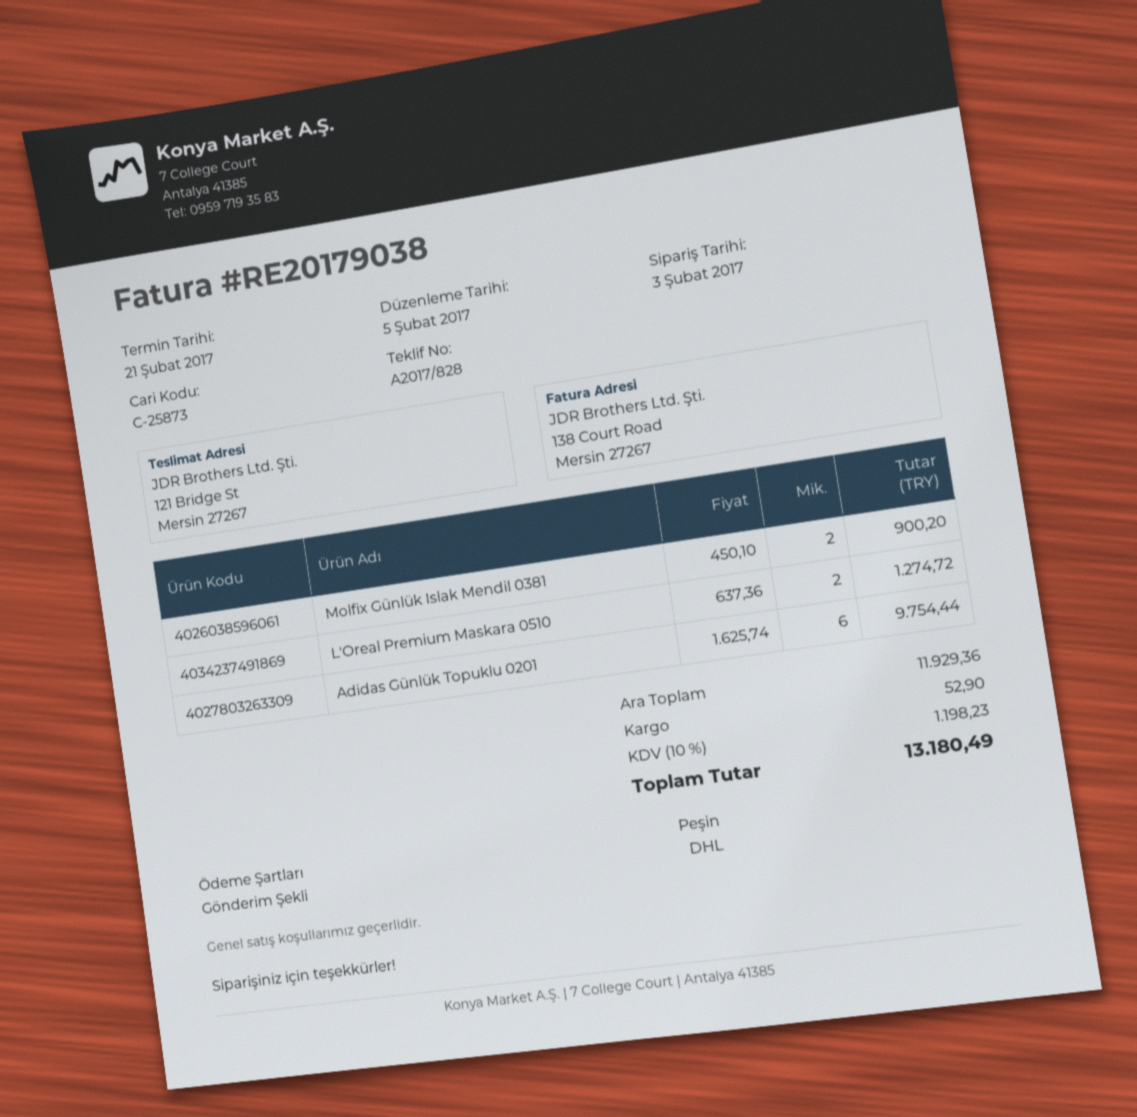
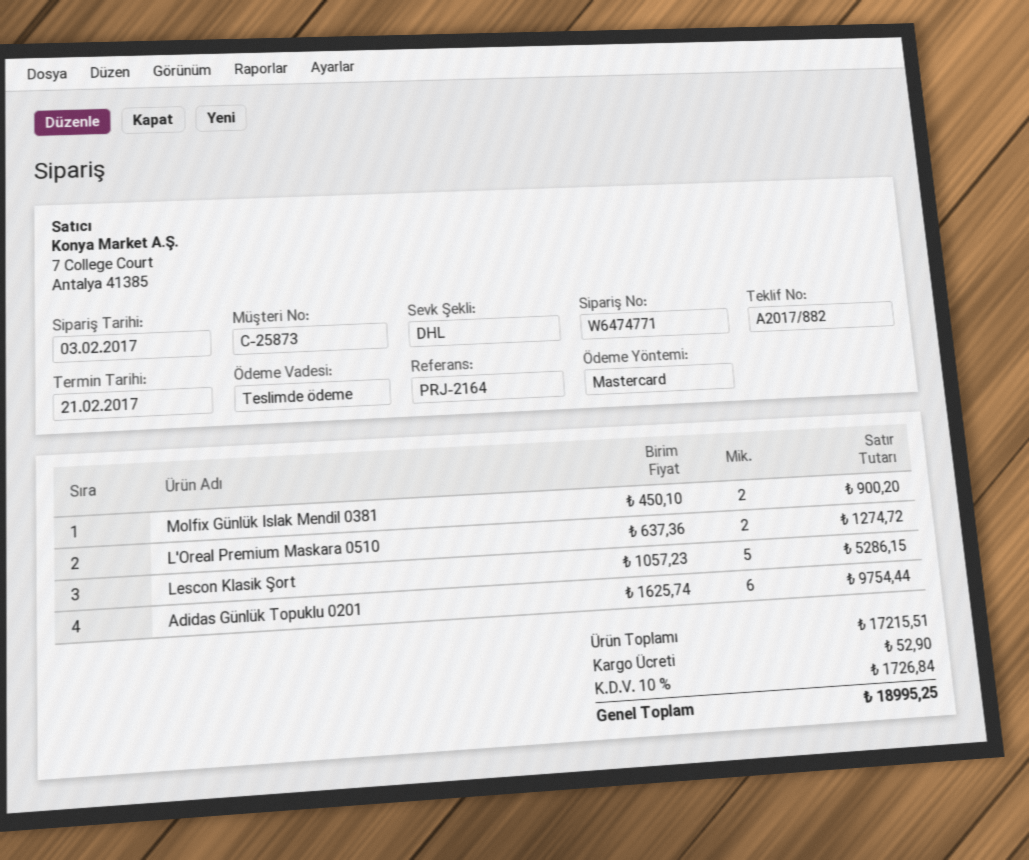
quote number: A2017/828 -> A2017/882
Lescon Klasik Şort: none -> 5 x 1057.23 = 5286.15
subtotal: 11929.36 -> 17215.51
tax: 10% = 1198.23 -> 10% = 1726.84
total: 13180.49 -> 18995.25

